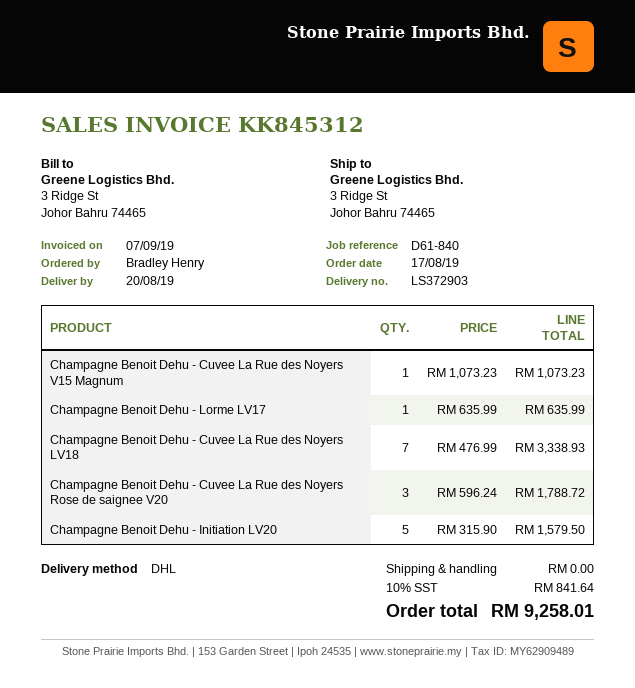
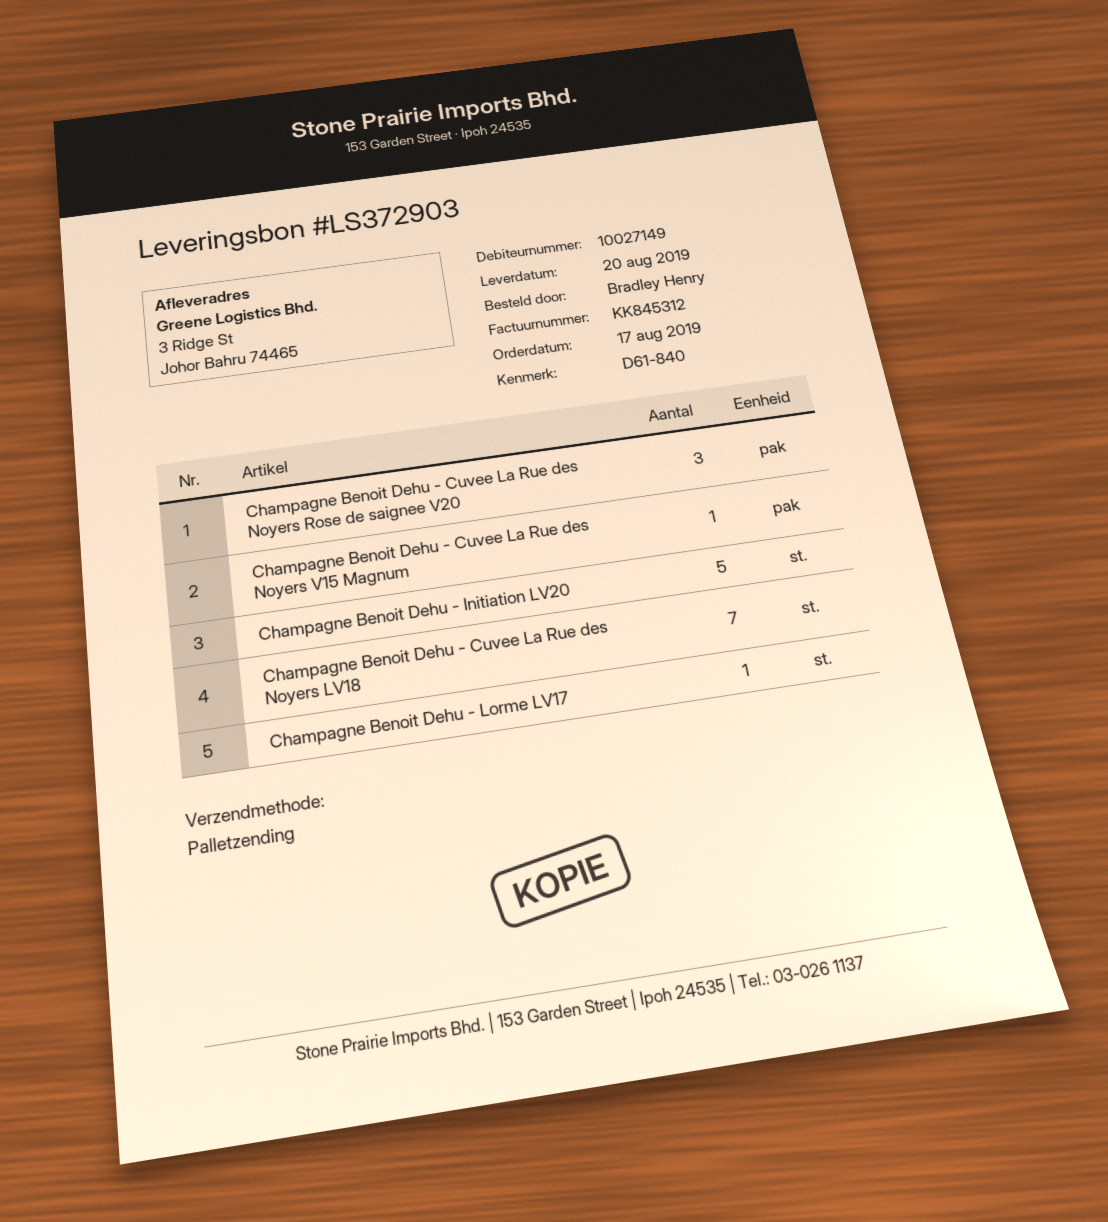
shipping method: DHL -> pallet freight

